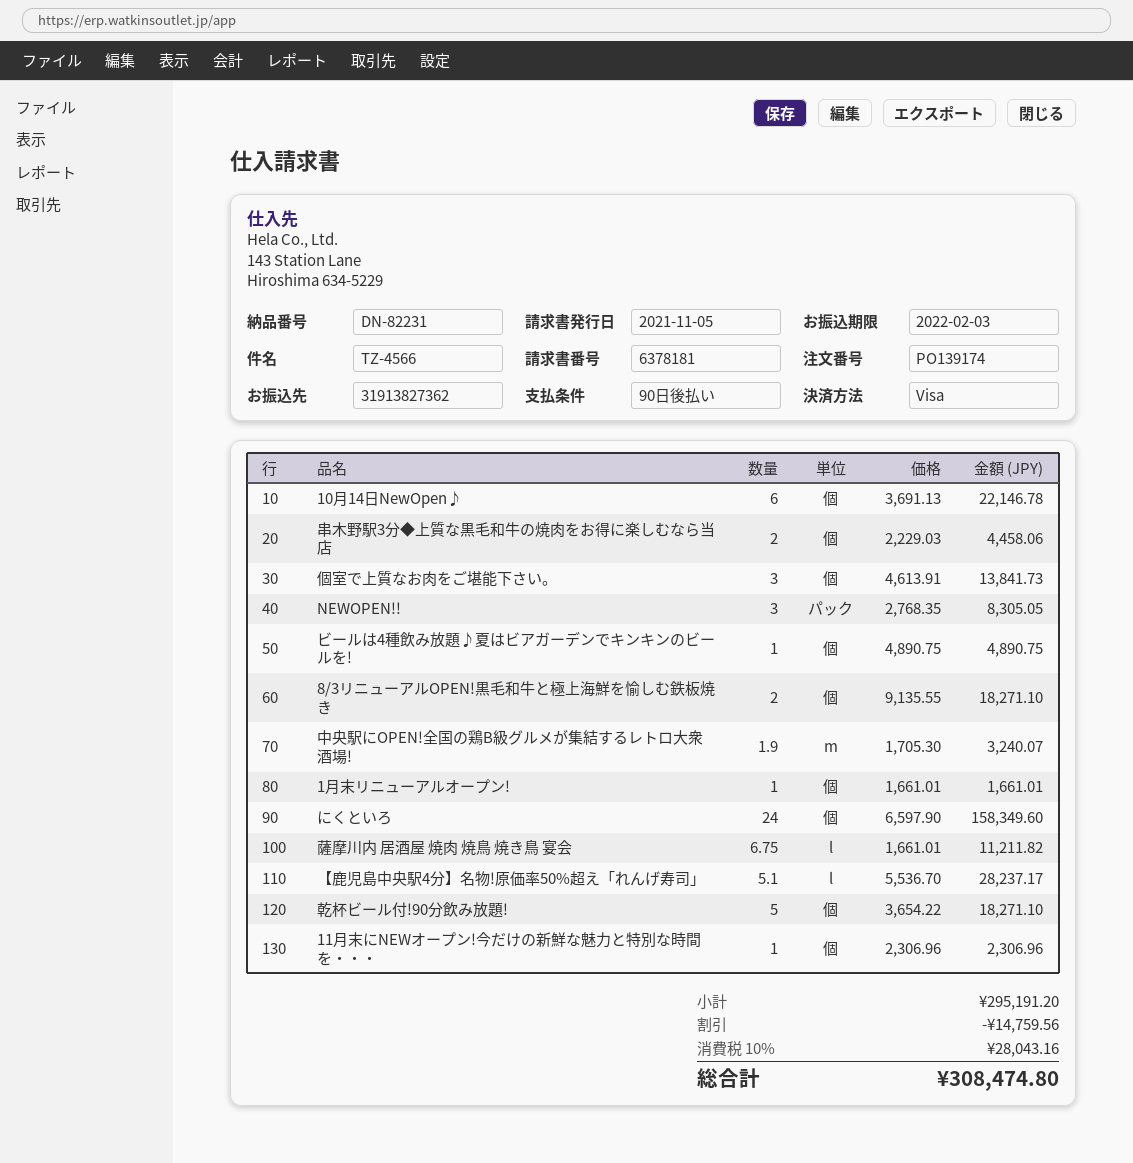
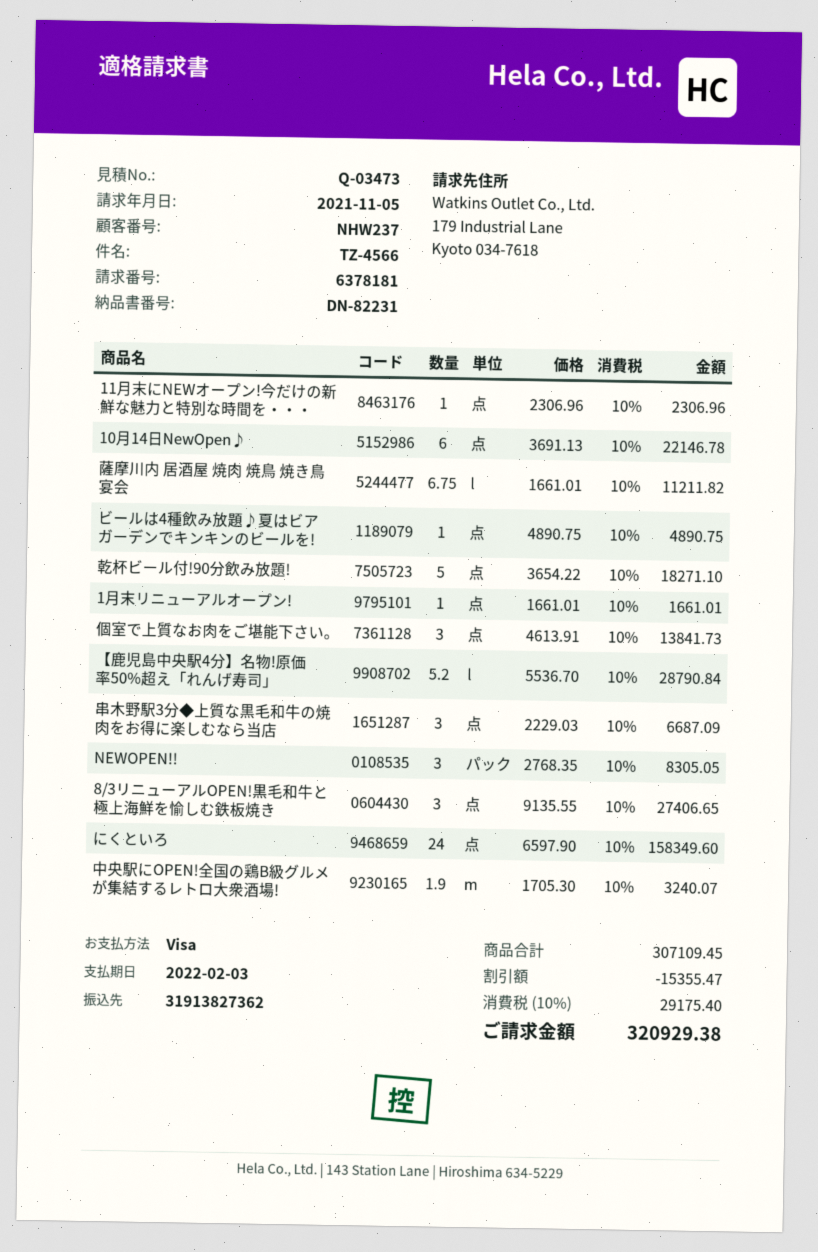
串木野駅3分◆上質な黒毛和牛の焼肉をお得に楽しむなら当店: 2 x 2229.03 = 4458.06 -> 3 x 2229.03 = 6687.09
8/3リニューアルOPEN!黒毛和牛と極上海鮮を愉しむ鉄板焼き: 2 x 9135.55 = 18271.10 -> 3 x 9135.55 = 27406.65
【鹿児島中央駅4分】名物!原価率50%超え「れんげ寿司」: 5.1 x 5536.70 = 28237.17 -> 5.2 x 5536.70 = 28790.84
subtotal: 295191.20 -> 307109.45
discount: 14759.56 -> 15355.47
tax: 10% = 28043.16 -> 10% = 29175.40
total: 308474.80 -> 320929.38

